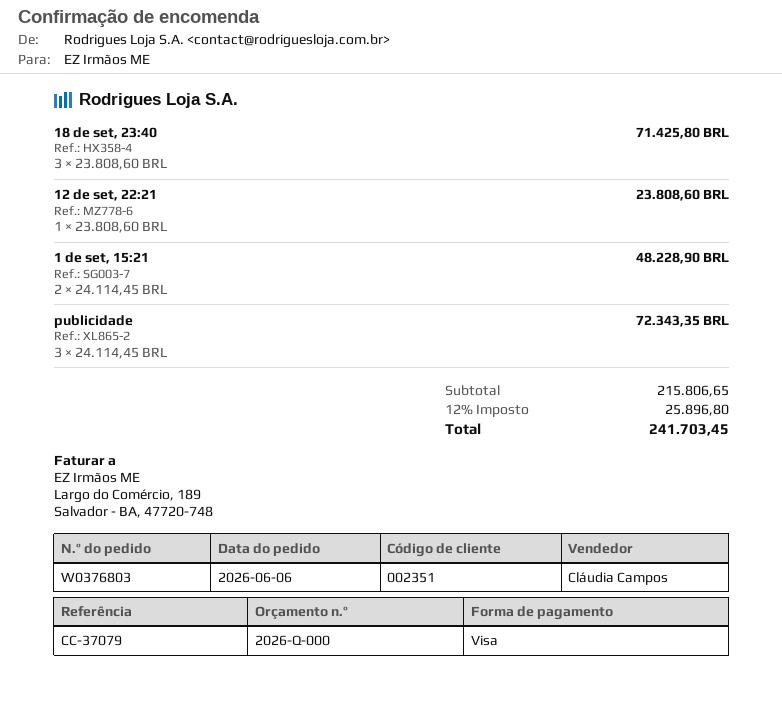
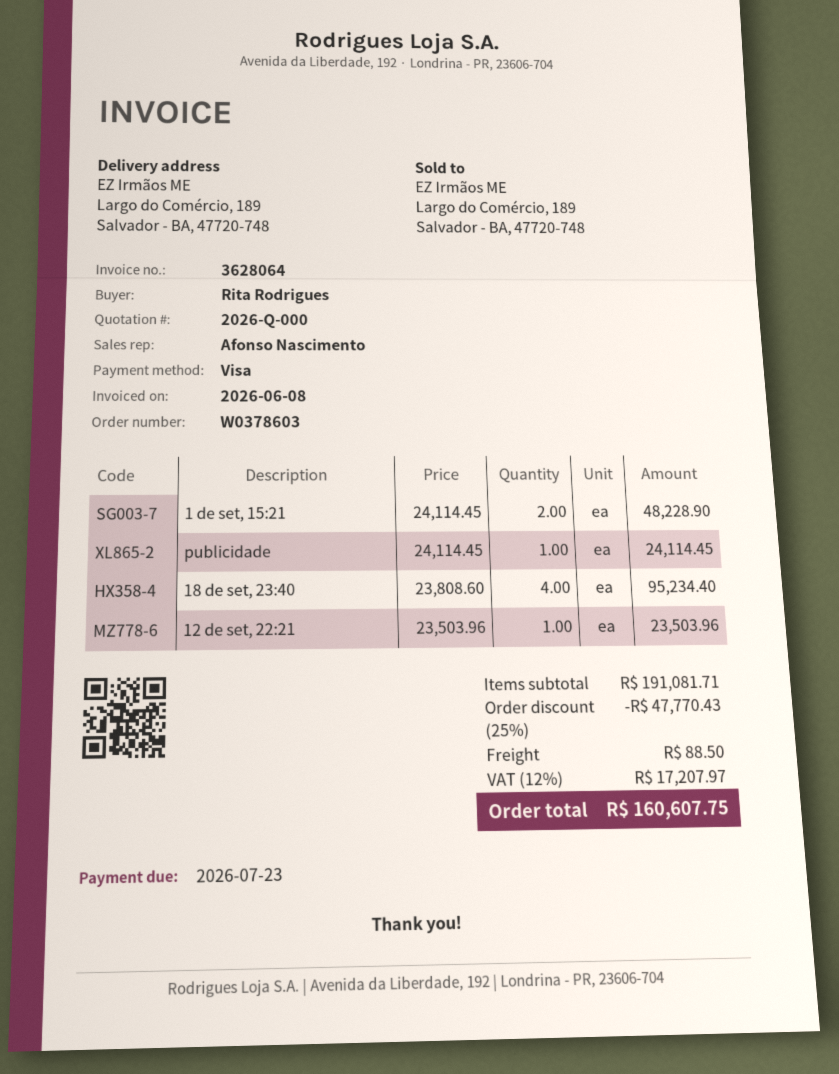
order number: W0376803 -> W0378603
sales rep: Cláudia Campos -> Afonso Nascimento
18 de set, 23:40: 3 x 23808.60 = 71425.80 -> 4 x 23808.60 = 95234.40
12 de set, 22:21: 1 x 23808.60 = 23808.60 -> 1 x 23503.96 = 23503.96
publicidade: 3 x 24114.45 = 72343.35 -> 1 x 24114.45 = 24114.45
subtotal: 215806.65 -> 191081.71
discount: none -> 25% = 47770.43
shipping: none -> 88.50
tax: 12% = 25896.80 -> 12% = 17207.97
total: 241703.45 -> 160607.75

